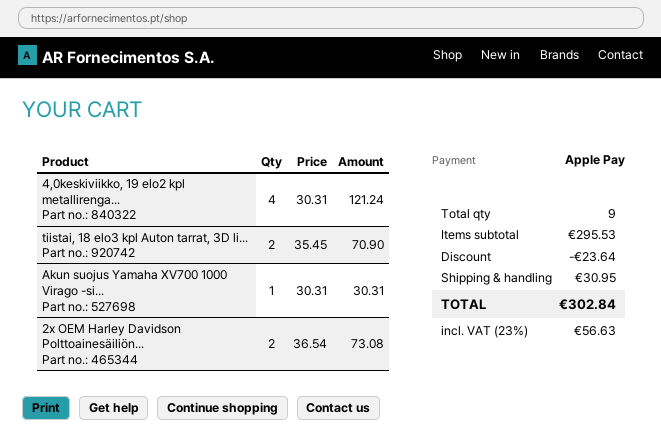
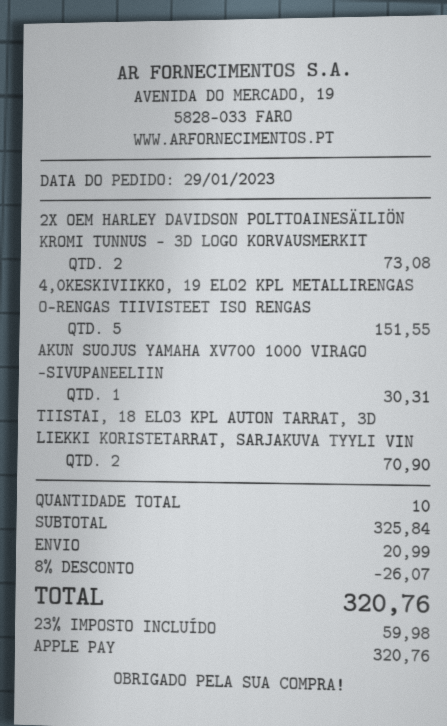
4,0keskiviikko, 19 elo2 kpl metallirenga...: 4 for 121.24 -> 5 for 151.55
total quantity: 9 -> 10
subtotal: 295.53 -> 325.84
discount: 23.64 -> 26.07
shipping: 30.95 -> 20.99
tax: 23% = 56.63 -> 23% = 59.98
total: 302.84 -> 320.76

